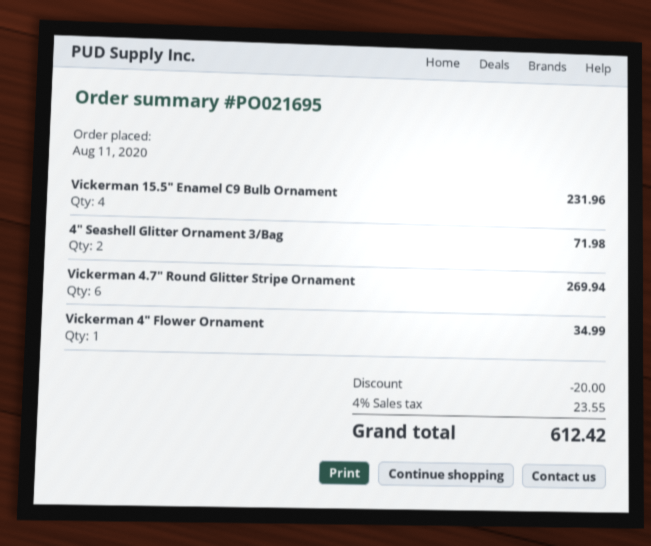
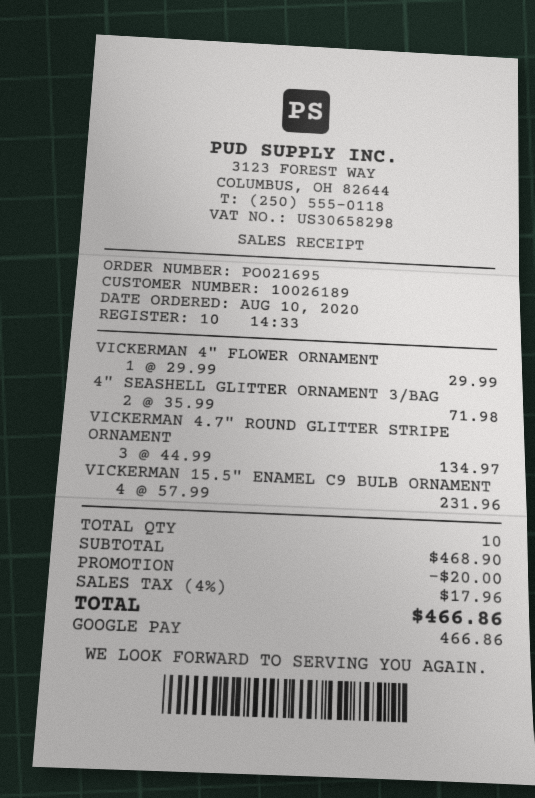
order date: 2020-08-11 -> 2020-08-10
Vickerman 4.7" Round Glitter Stripe Ornament: 6 for 269.94 -> 3 for 134.97
Vickerman 4" Flower Ornament: 1 for 34.99 -> 1 for 29.99
tax: 4% = 23.55 -> 4% = 17.96
total: 612.42 -> 466.86

